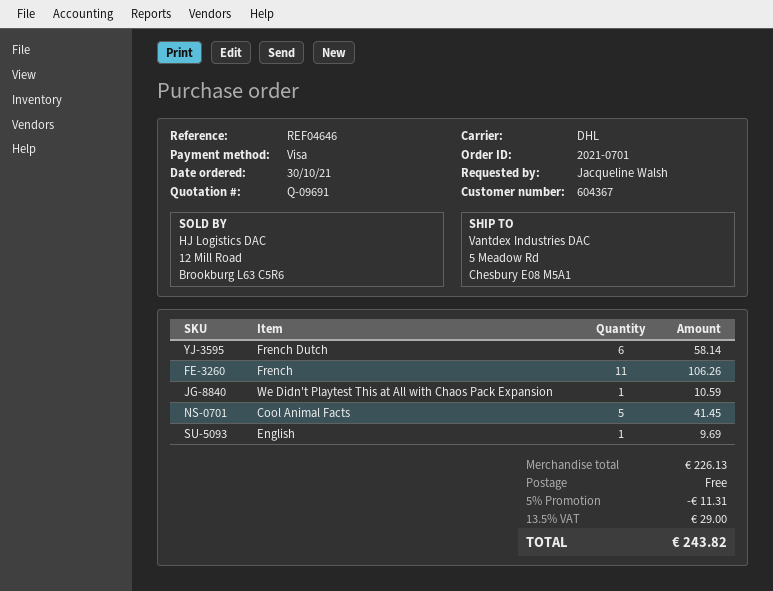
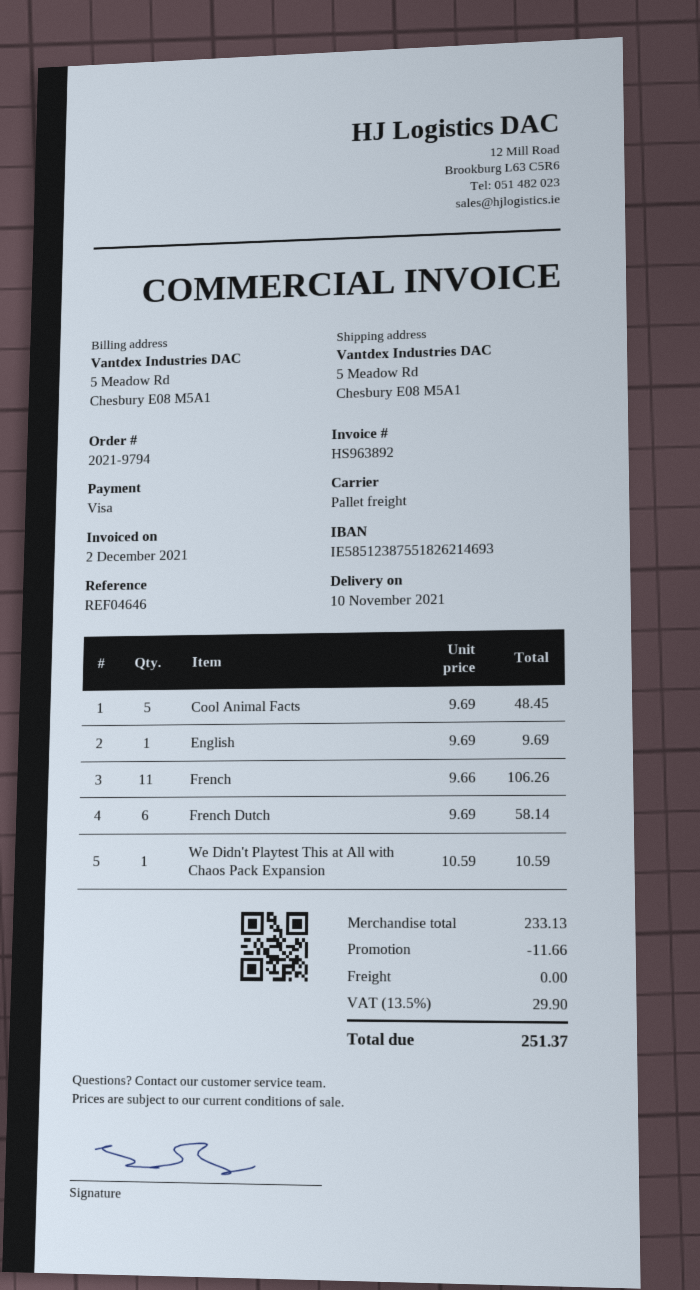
order number: 2021-0701 -> 2021-9794
shipping method: DHL -> pallet freight
Cool Animal Facts: 5 for 41.45 -> 5 for 48.45
subtotal: 226.13 -> 233.13
discount: 11.31 -> 11.66
tax: 13.5% = 29.00 -> 13.5% = 29.90
total: 243.82 -> 251.37

